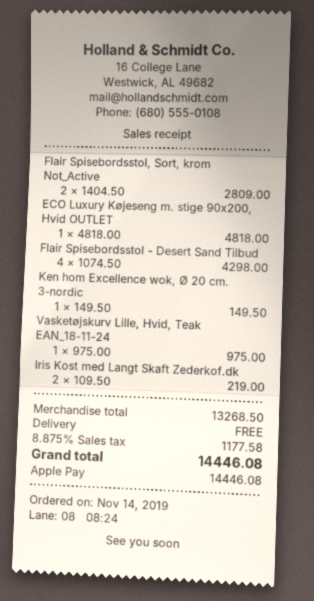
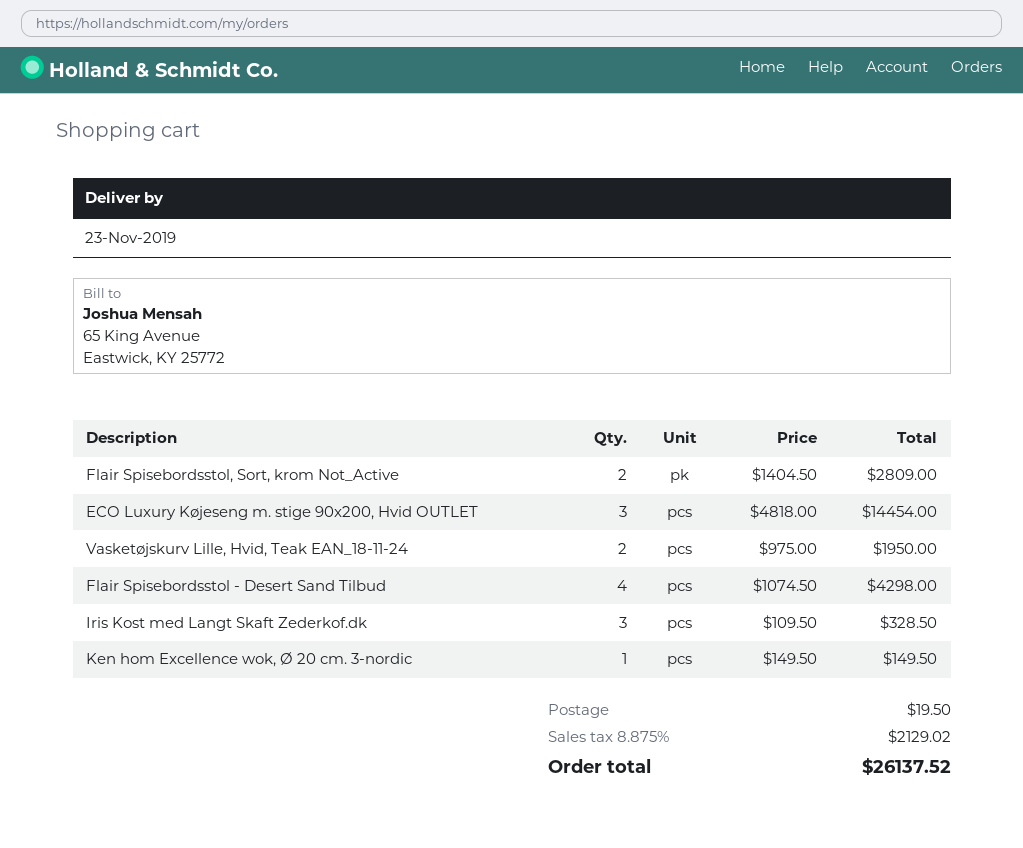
ECO Luxury Køjeseng m. stige 90x200, Hvid OUTLET: 1 x 4818.00 = 4818.00 -> 3 x 4818.00 = 14454.00
Vasketøjskurv Lille, Hvid, Teak EAN_18-11-24: 1 x 975.00 = 975.00 -> 2 x 975.00 = 1950.00
Iris Kost med Langt Skaft Zederkof.dk: 2 x 109.50 = 219.00 -> 3 x 109.50 = 328.50
shipping: 0.00 -> 19.50
tax: 8.875% = 1177.58 -> 8.875% = 2129.02
total: 14446.08 -> 26137.52

